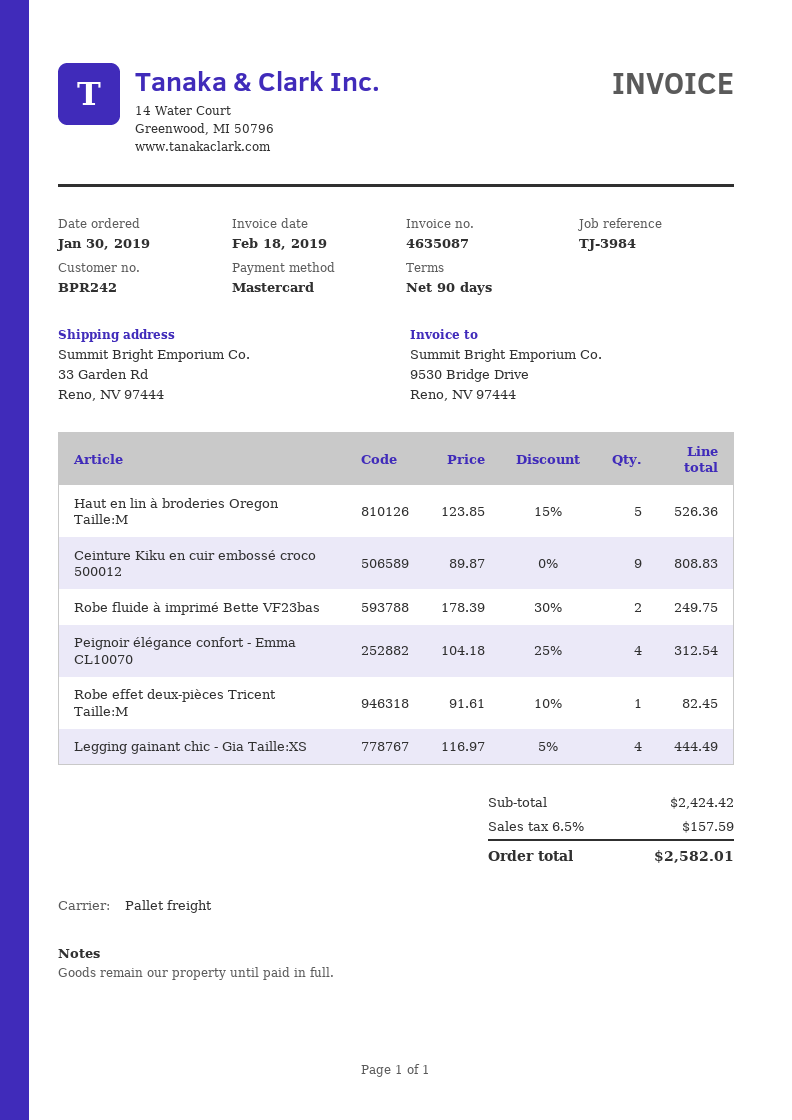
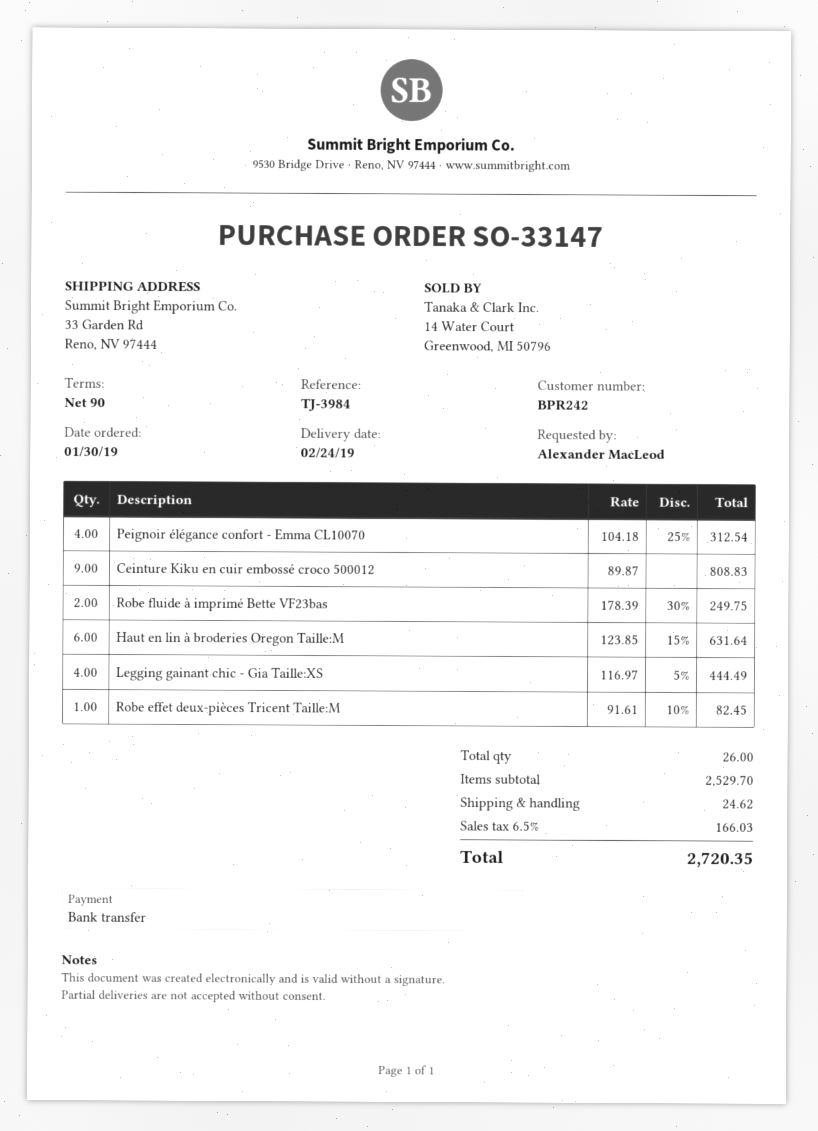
payment method: Mastercard -> bank transfer
Haut en lin à broderies Oregon Taille:M: 5 x 123.85 - 15% = 526.36 -> 6 x 123.85 - 15% = 631.64
subtotal: 2424.42 -> 2529.70
shipping: none -> 24.62
tax: 6.5% = 157.59 -> 6.5% = 166.03
total: 2582.01 -> 2720.35

